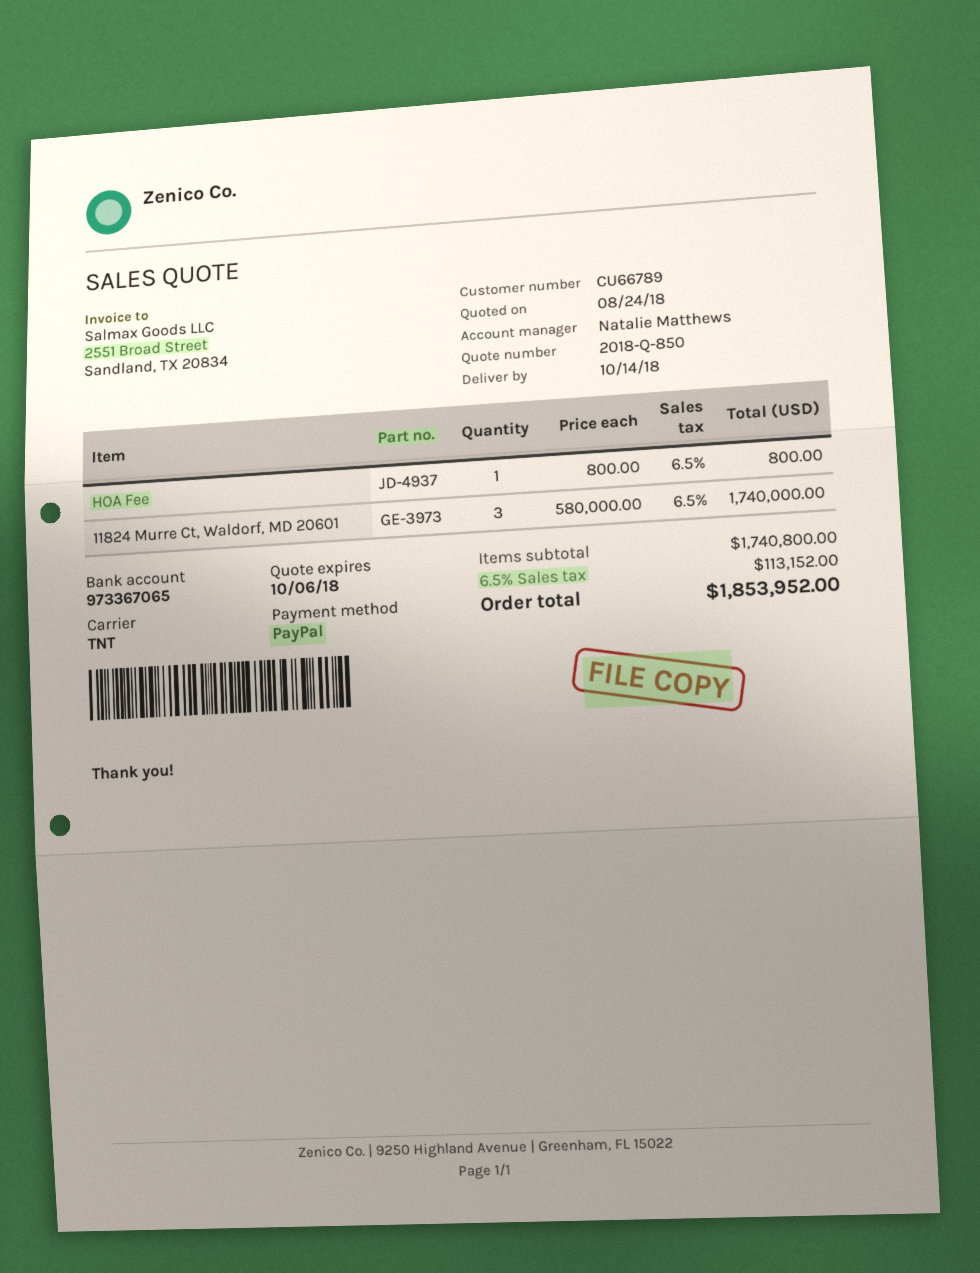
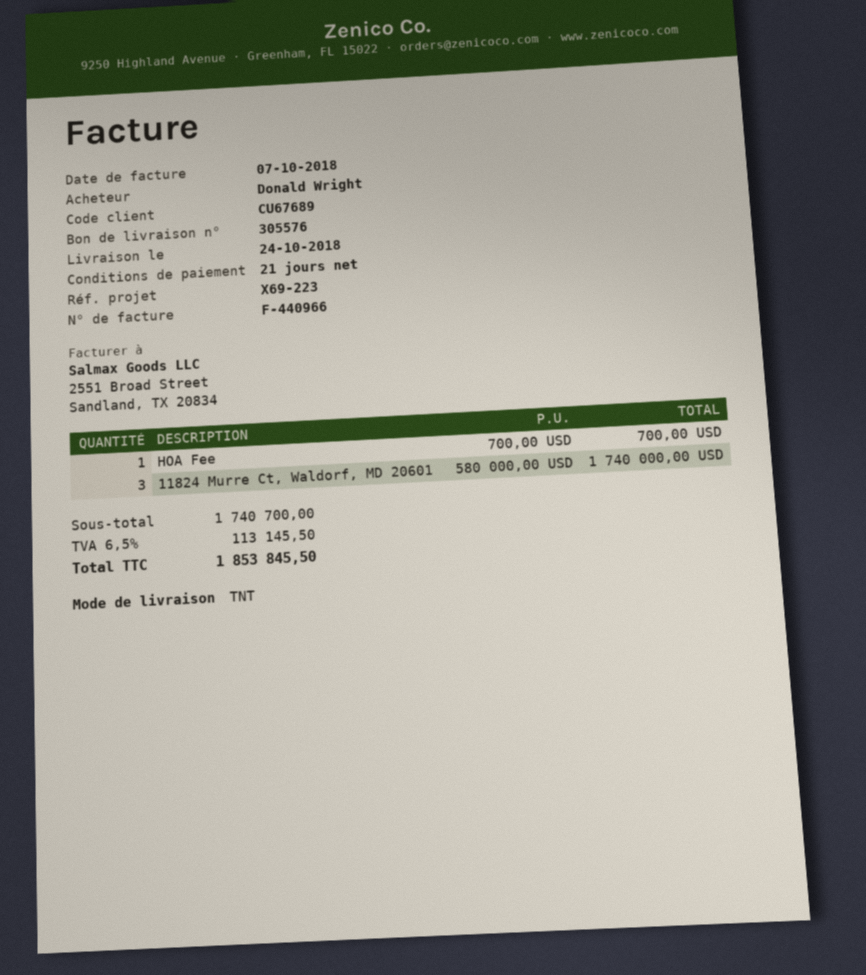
delivery date: 2018-10-14 -> 2018-10-24
customer number: CU66789 -> CU67689
HOA Fee: 1 x 800.00 = 800.00 -> 1 x 700.00 = 700.00
subtotal: 1740800.00 -> 1740700.00
tax: 6.5% = 113152.00 -> 6.5% = 113145.50
total: 1853952.00 -> 1853845.50

